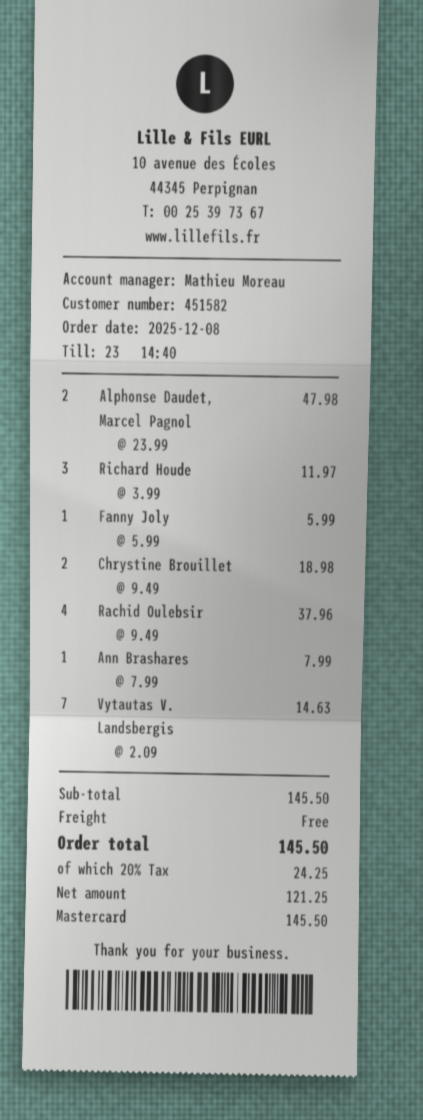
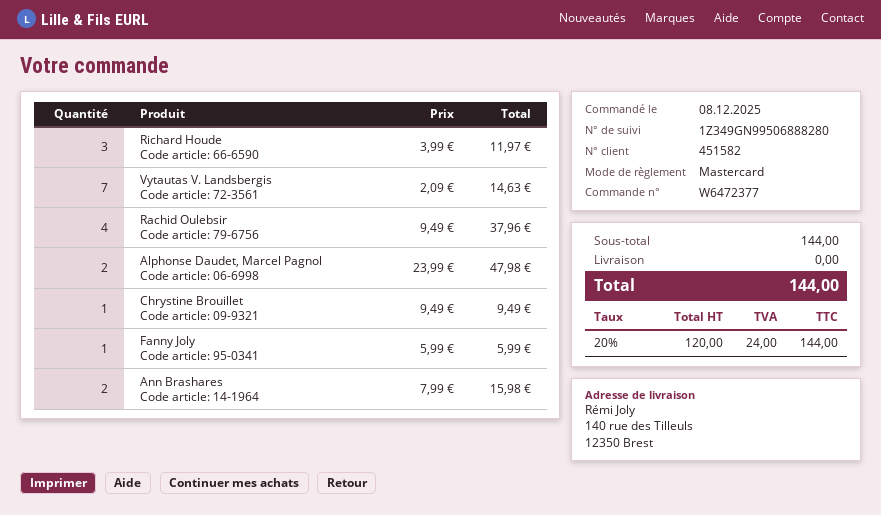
Chrystine Brouillet: 2 x 9.49 = 18.98 -> 1 x 9.49 = 9.49
Ann Brashares: 1 x 7.99 = 7.99 -> 2 x 7.99 = 15.98
subtotal: 145.50 -> 144.00
net: 121.25 -> 120.00
tax: 20% = 24.25 -> 20% = 24.00
total: 145.50 -> 144.00

